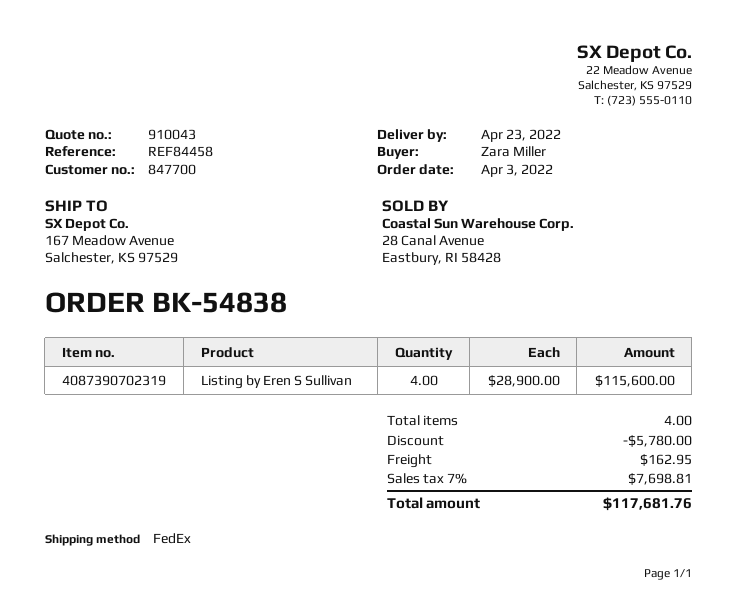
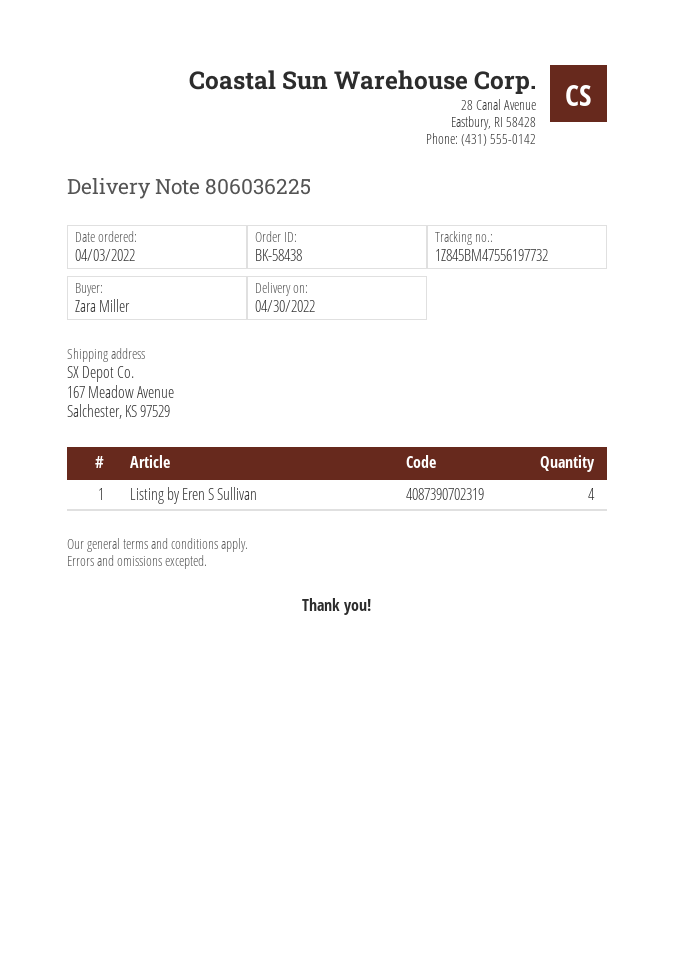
order number: BK-54838 -> BK-58438
delivery date: 2022-04-23 -> 2022-04-30

